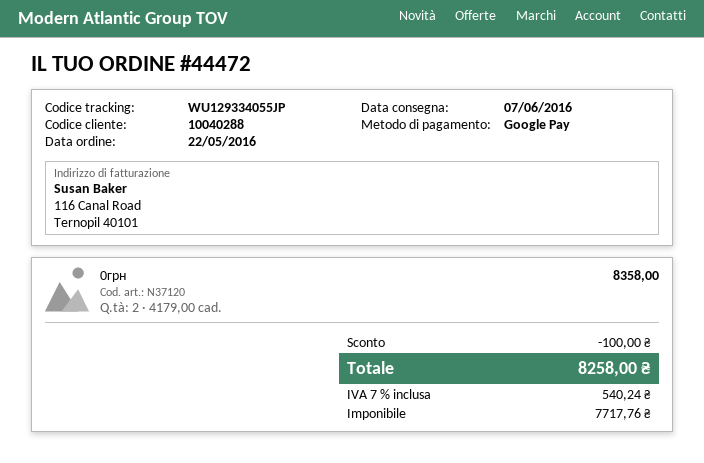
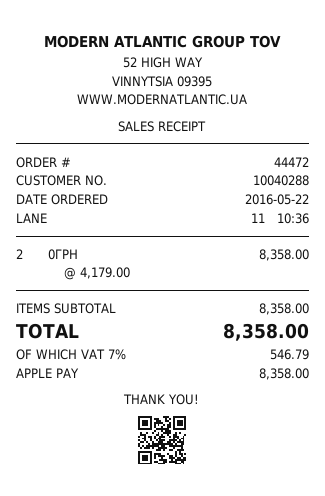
payment method: Google Pay -> Apple Pay
discount: 100.00 -> none
tax: 7% = 540.24 -> 7% = 546.79
total: 8258.00 -> 8358.00

